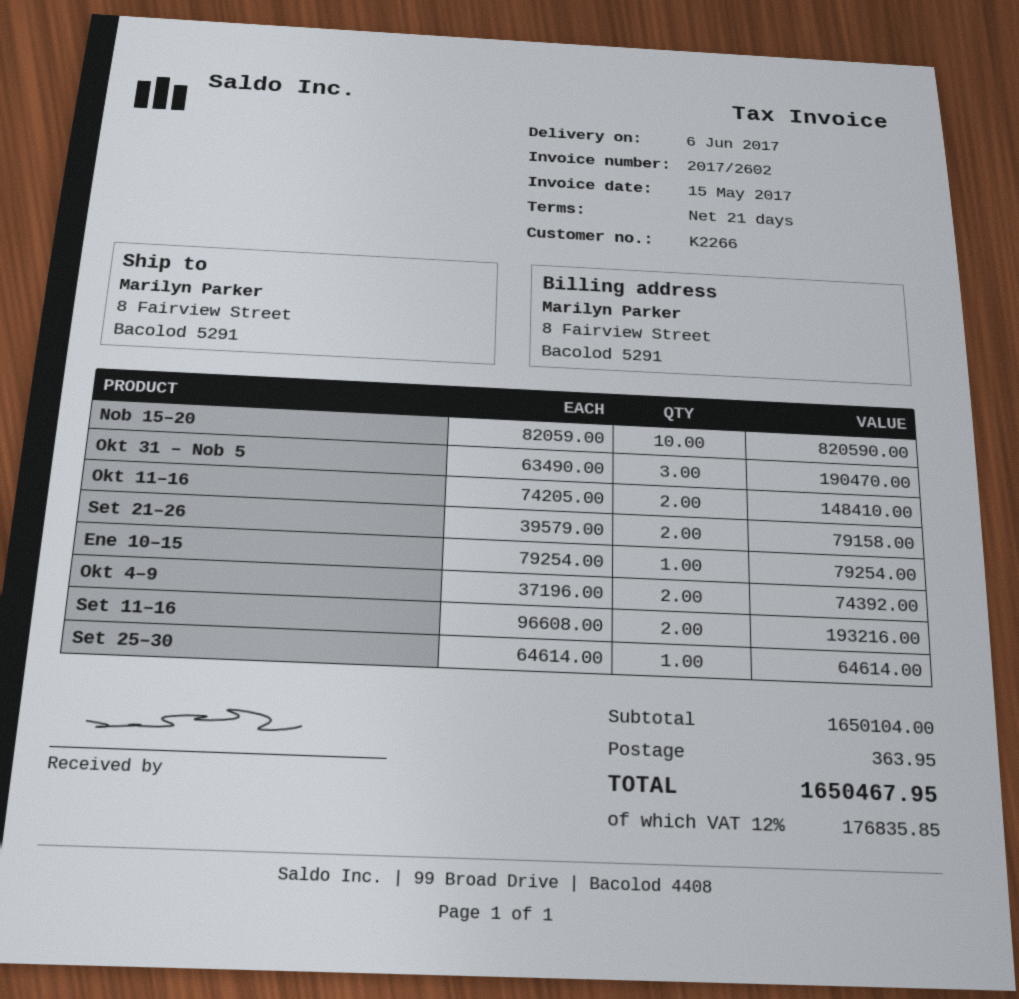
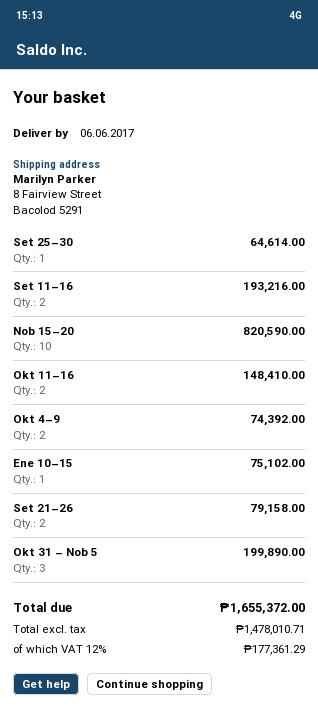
Okt 31 – Nob 5: 3 for 190470.00 -> 3 for 199890.00
Ene 10–15: 1 for 79254.00 -> 1 for 75102.00
shipping: 363.95 -> none
tax: 12% = 176835.85 -> 12% = 177361.29
total: 1650467.95 -> 1655372.00

